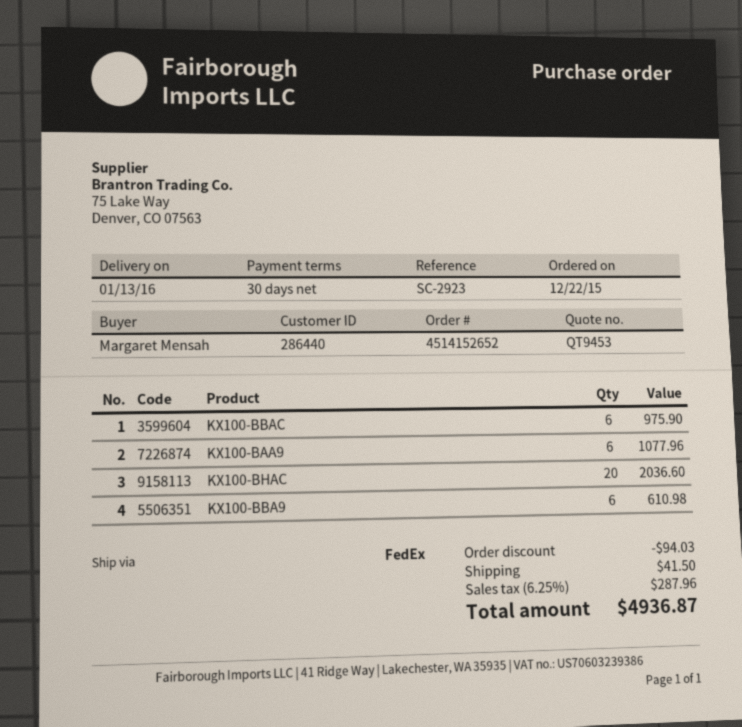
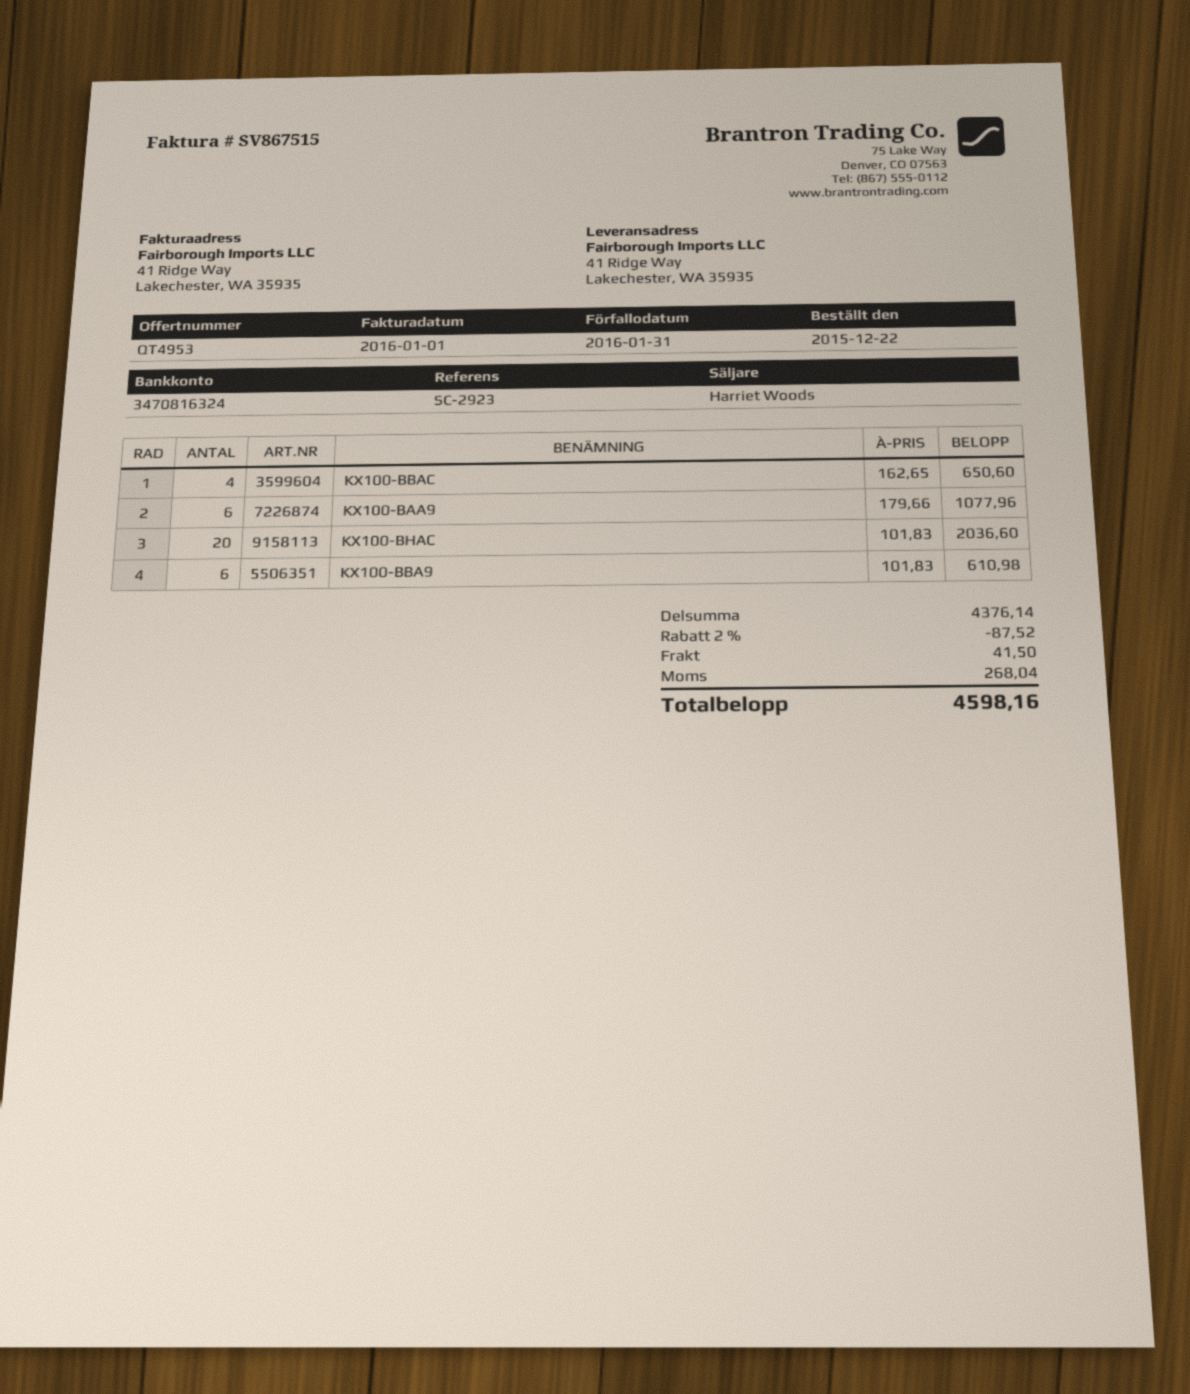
quote number: QT9453 -> QT4953
KX100-BBAC: 6 for 975.90 -> 4 for 650.60
discount: 94.03 -> 87.52
tax: 287.96 -> 268.04
total: 4936.87 -> 4598.16

